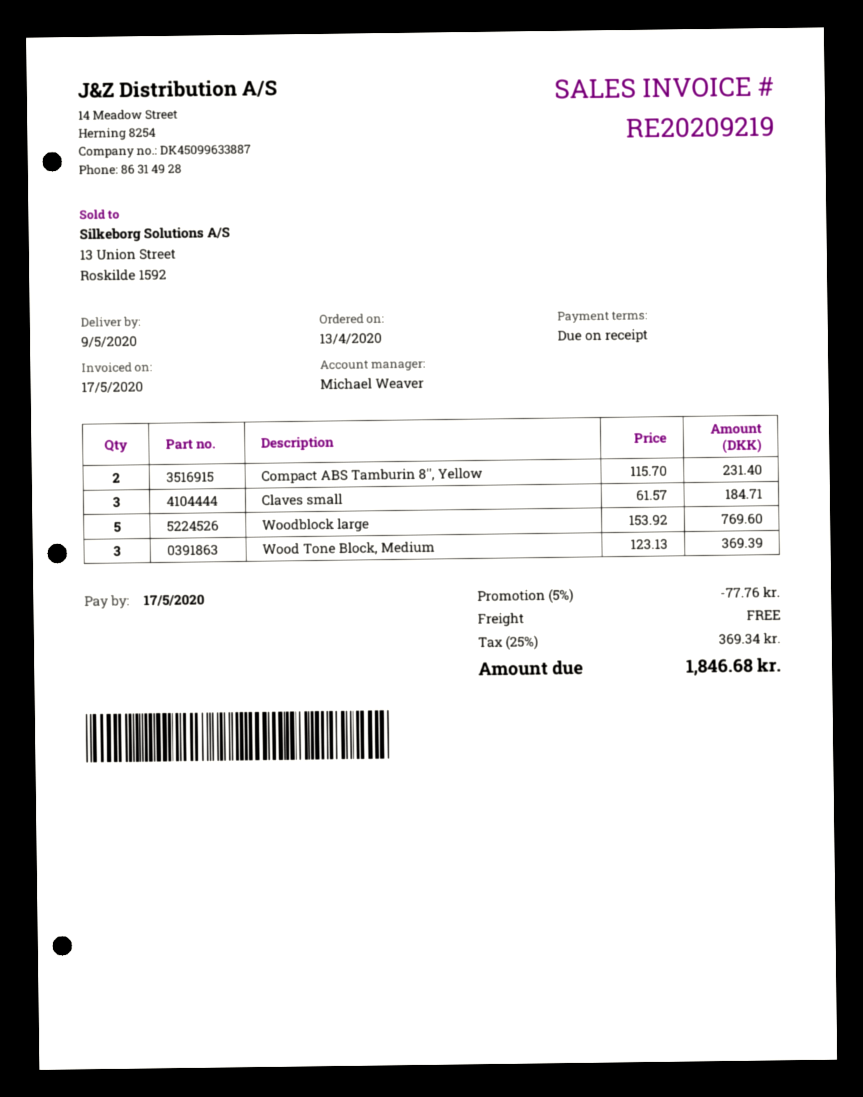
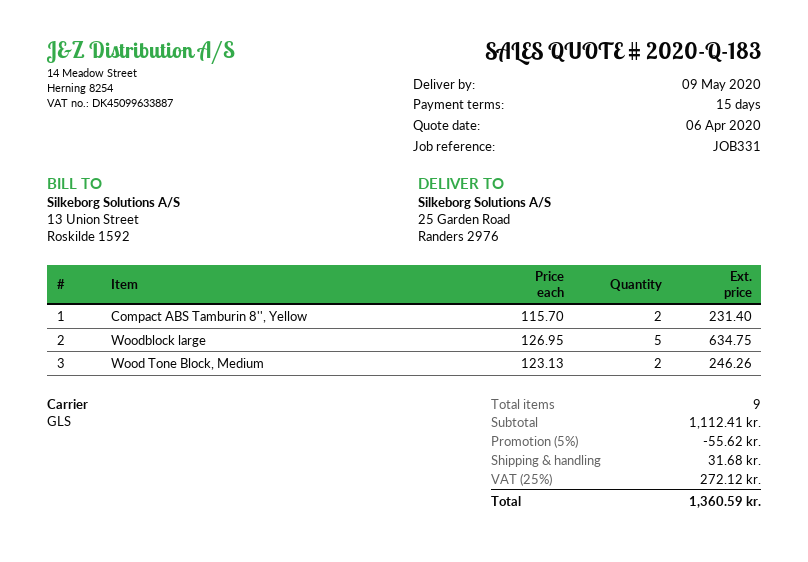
payment terms: on receipt -> 15 days
Claves small: 3 x 61.57 = 184.71 -> none
Woodblock large: 5 x 153.92 = 769.60 -> 5 x 126.95 = 634.75
Wood Tone Block, Medium: 3 x 123.13 = 369.39 -> 2 x 123.13 = 246.26
discount: 5% = 77.76 -> 5% = 55.62
shipping: 0.00 -> 31.68
tax: 25% = 369.34 -> 25% = 272.12
total: 1846.68 -> 1360.59

